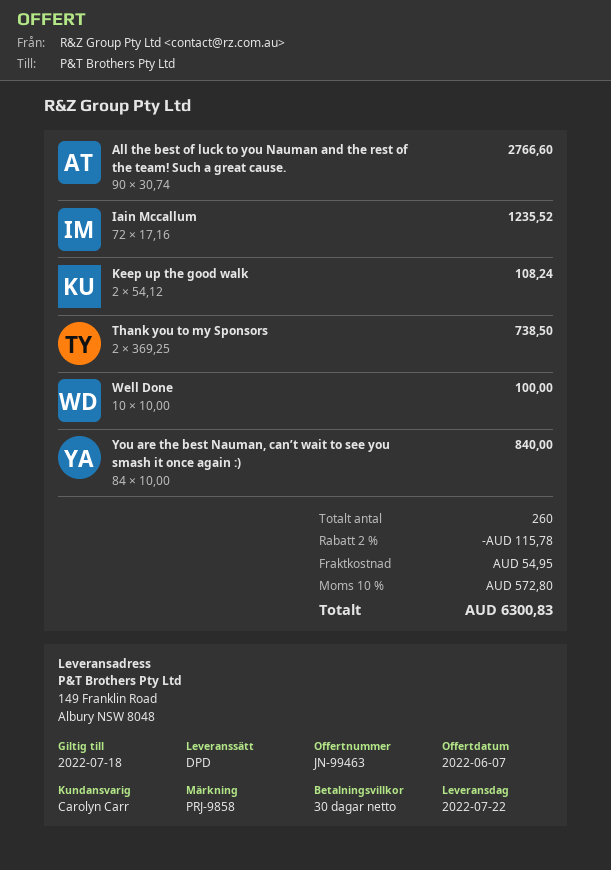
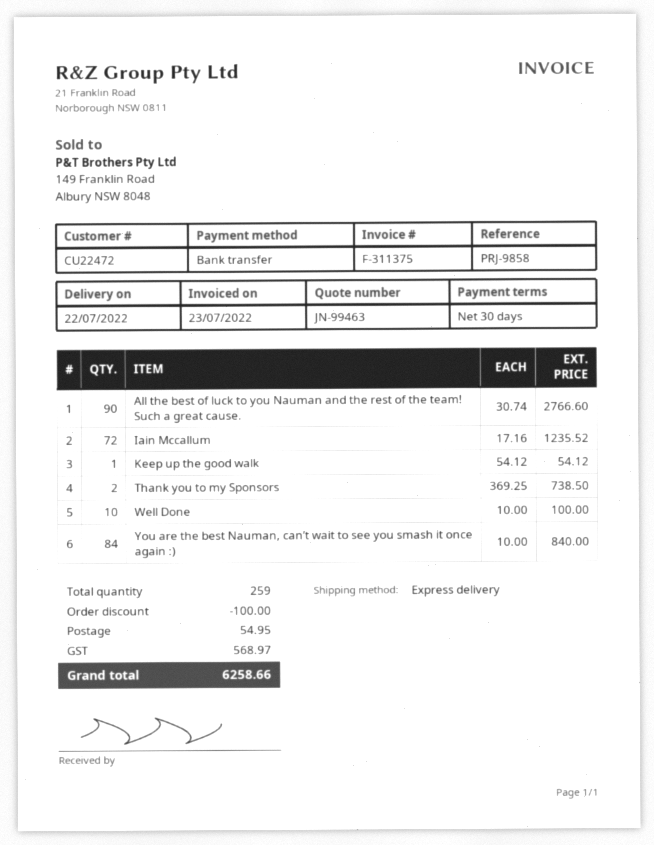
shipping method: DPD -> express
Keep up the good walk: 2 x 54.12 = 108.24 -> 1 x 54.12 = 54.12
total quantity: 260 -> 259
discount: 115.78 -> 100.00
tax: 572.80 -> 568.97
total: 6300.83 -> 6258.66

